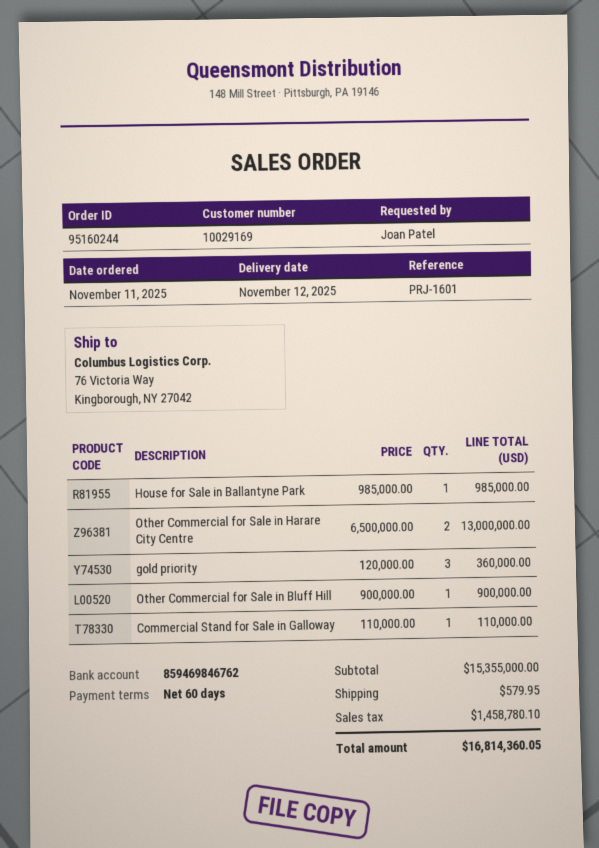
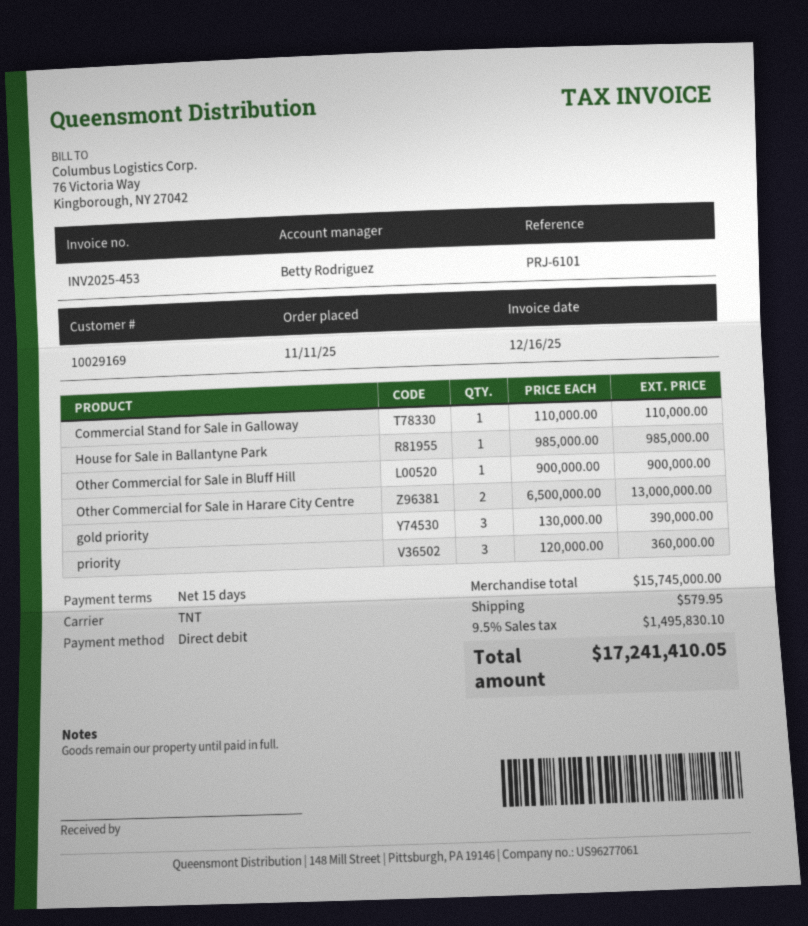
payment terms: 60 days -> 15 days
reference: PRJ-1601 -> PRJ-6101
gold priority: 3 x 120000.00 = 360000.00 -> 3 x 130000.00 = 390000.00
priority: none -> 3 x 120000.00 = 360000.00
subtotal: 15355000.00 -> 15745000.00
tax: 1458780.10 -> 1495830.10
total: 16814360.05 -> 17241410.05

